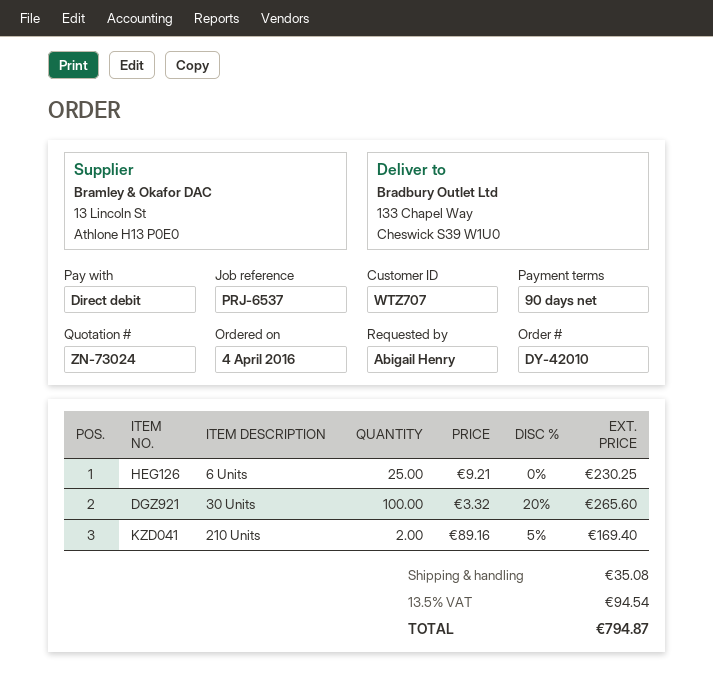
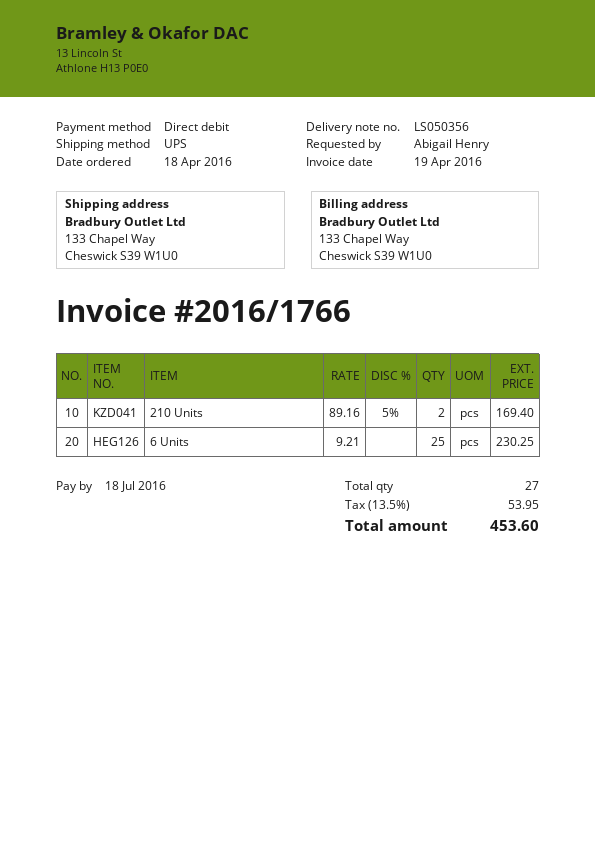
order date: 2016-04-04 -> 2016-04-18
30 Units: 100 x 3.32 - 20% = 265.60 -> none
shipping: 35.08 -> none
tax: 13.5% = 94.54 -> 13.5% = 53.95
total: 794.87 -> 453.60

